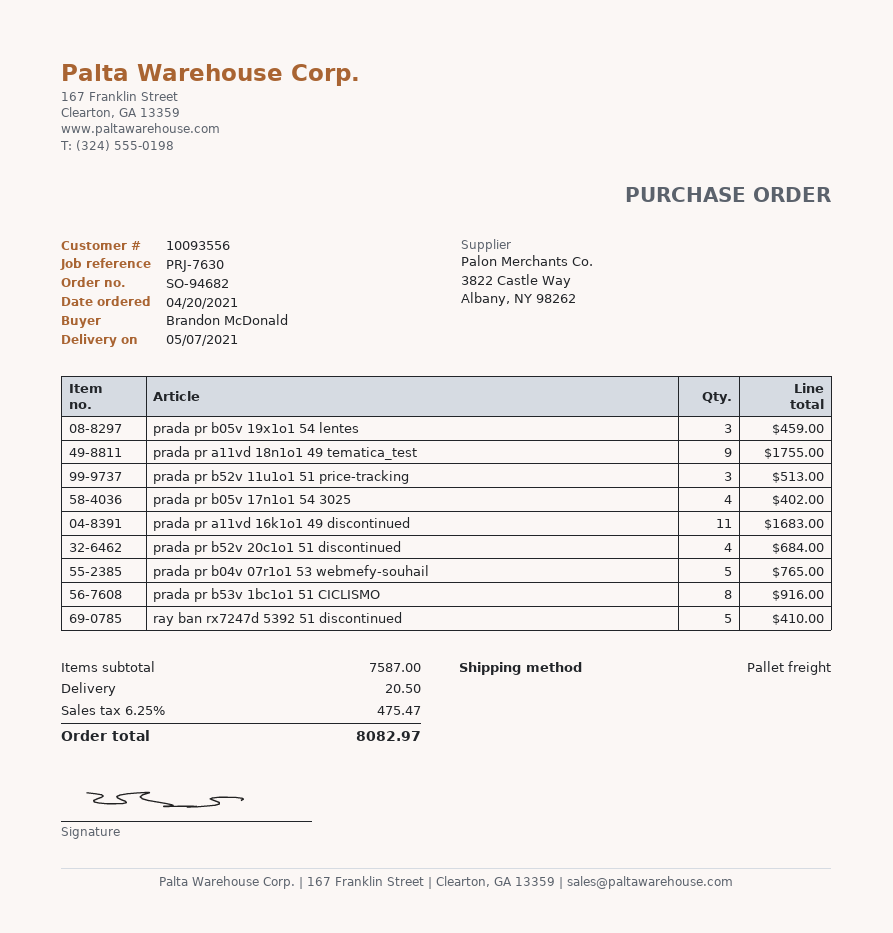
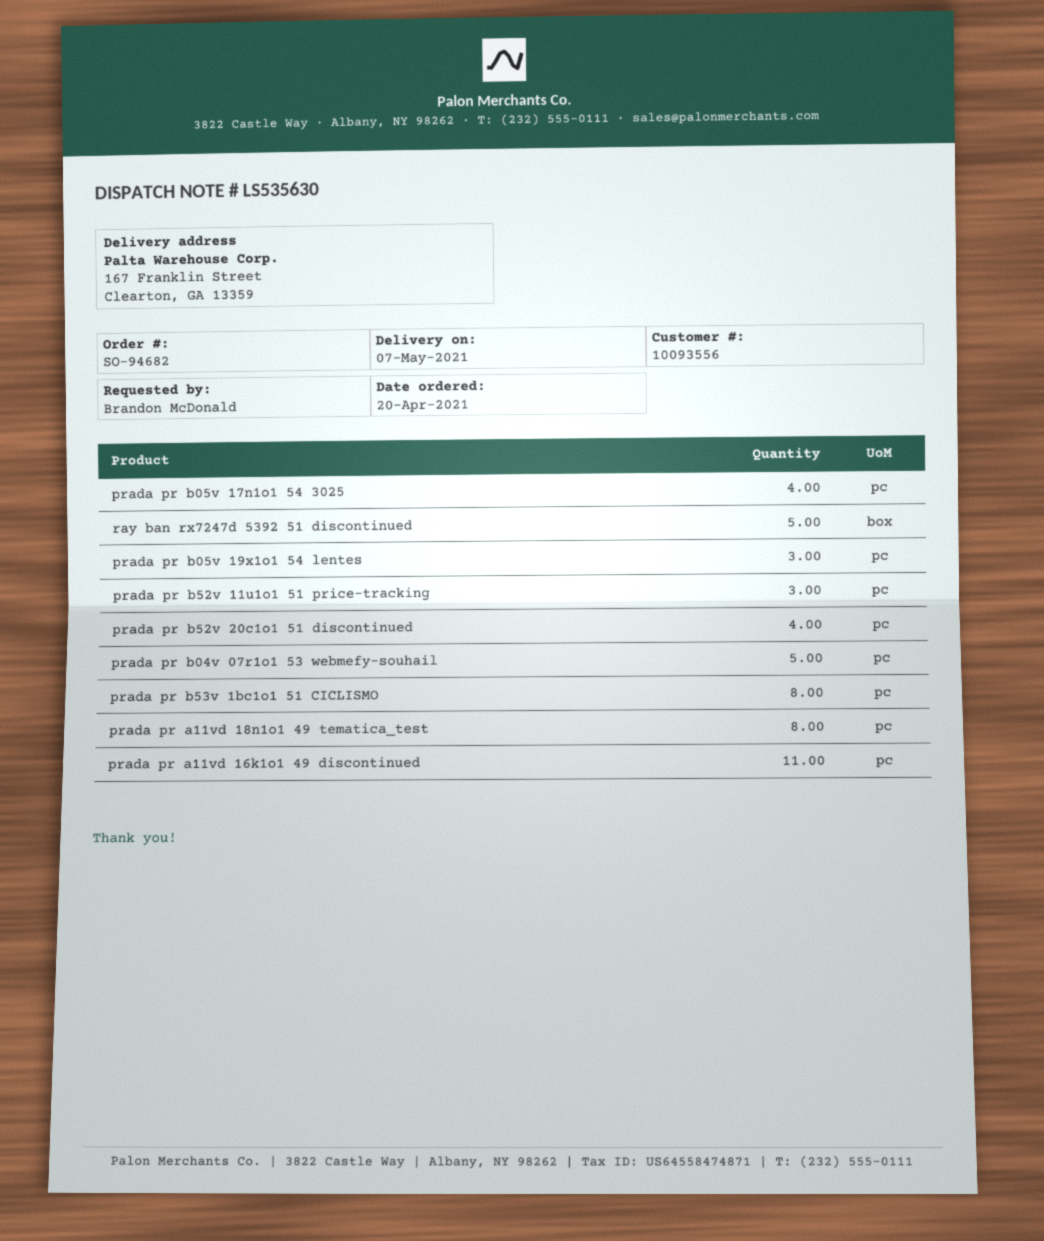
prada pr a11vd 18n1o1 49 tematica_test: 9 -> 8

